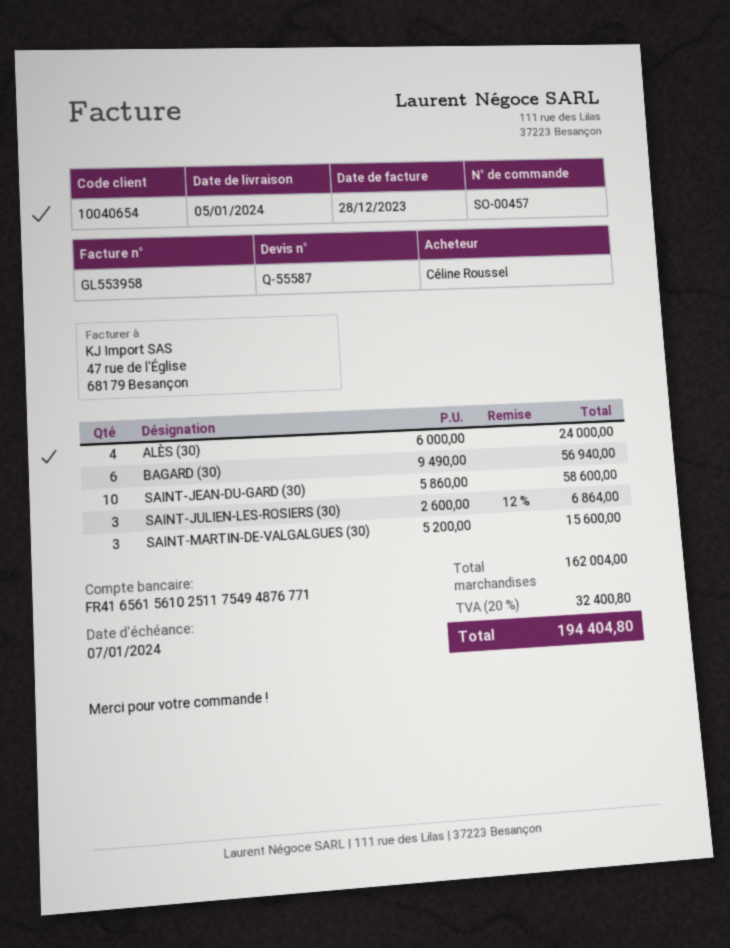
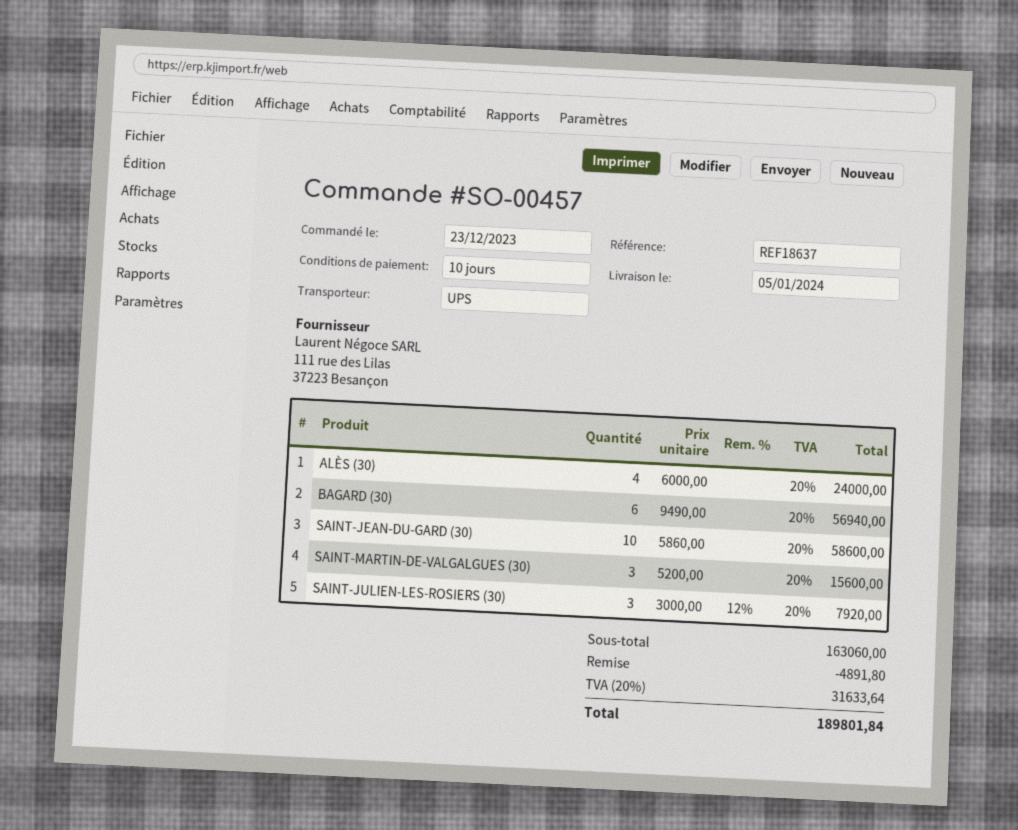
SAINT-JULIEN-LES-ROSIERS (30): 3 x 2600.00 - 12% = 6864.00 -> 3 x 3000.00 - 12% = 7920.00
subtotal: 162004.00 -> 163060.00
discount: none -> 4891.80
tax: 20% = 32400.80 -> 20% = 31633.64
total: 194404.80 -> 189801.84

